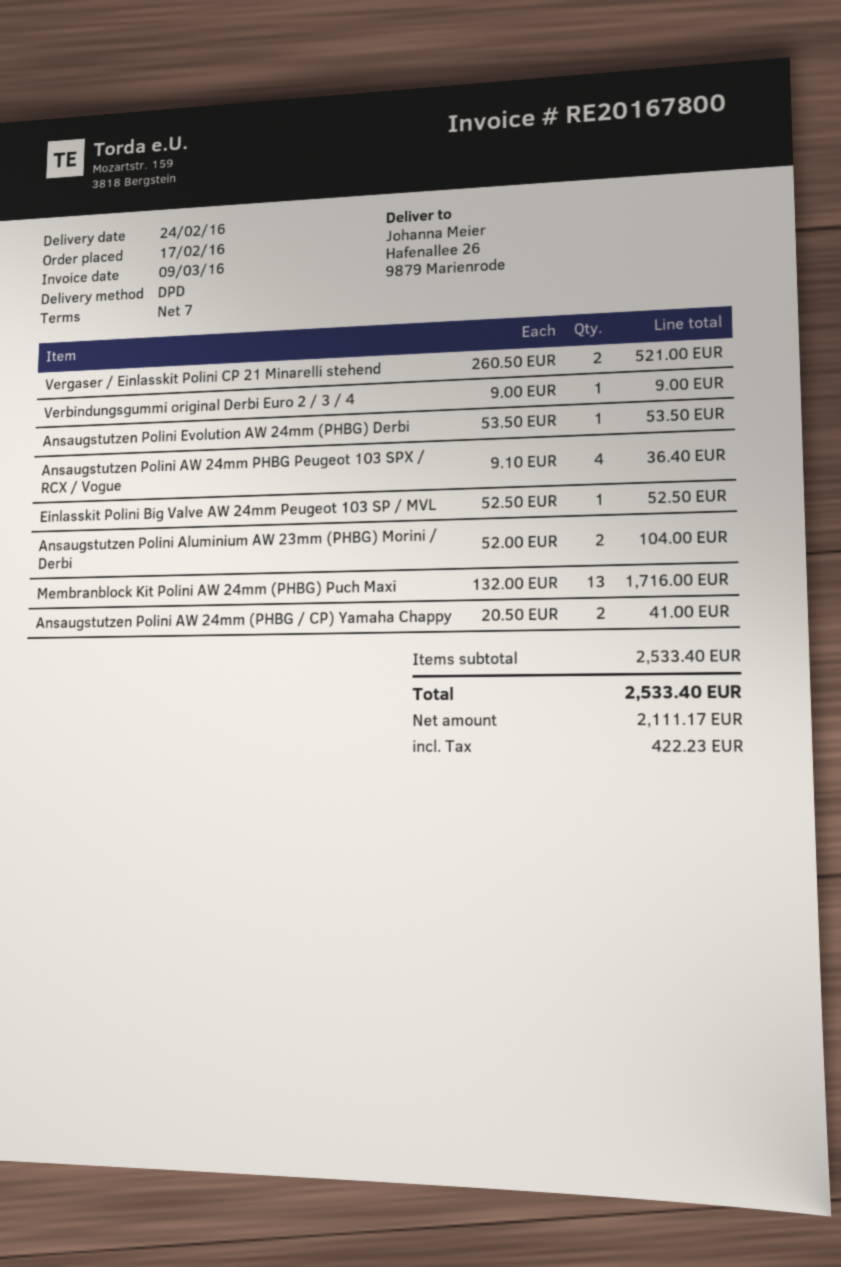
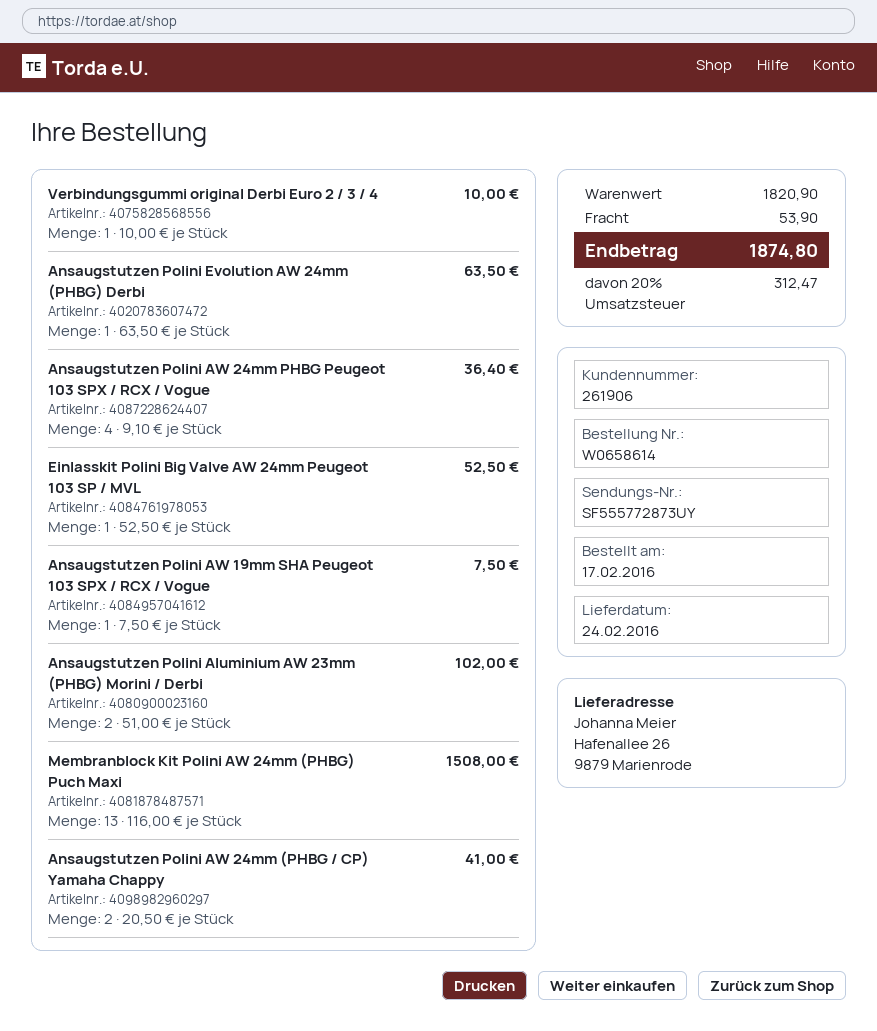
Vergaser / Einlasskit Polini CP 21 Minarelli stehend: 2 x 260.50 = 521.00 -> none
Verbindungsgummi original Derbi Euro 2 / 3 / 4: 1 x 9.00 = 9.00 -> 1 x 10.00 = 10.00
Ansaugstutzen Polini Evolution AW 24mm (PHBG) Derbi: 1 x 53.50 = 53.50 -> 1 x 63.50 = 63.50
Ansaugstutzen Polini Aluminium AW 23mm (PHBG) Morini / Derbi: 2 x 52.00 = 104.00 -> 2 x 51.00 = 102.00
Membranblock Kit Polini AW 24mm (PHBG) Puch Maxi: 13 x 132.00 = 1716.00 -> 13 x 116.00 = 1508.00
Ansaugstutzen Polini AW 19mm SHA Peugeot 103 SPX / RCX / Vogue: none -> 1 x 7.50 = 7.50
subtotal: 2533.40 -> 1820.90
shipping: none -> 53.90
tax: 422.23 -> 312.47
total: 2533.40 -> 1874.80

